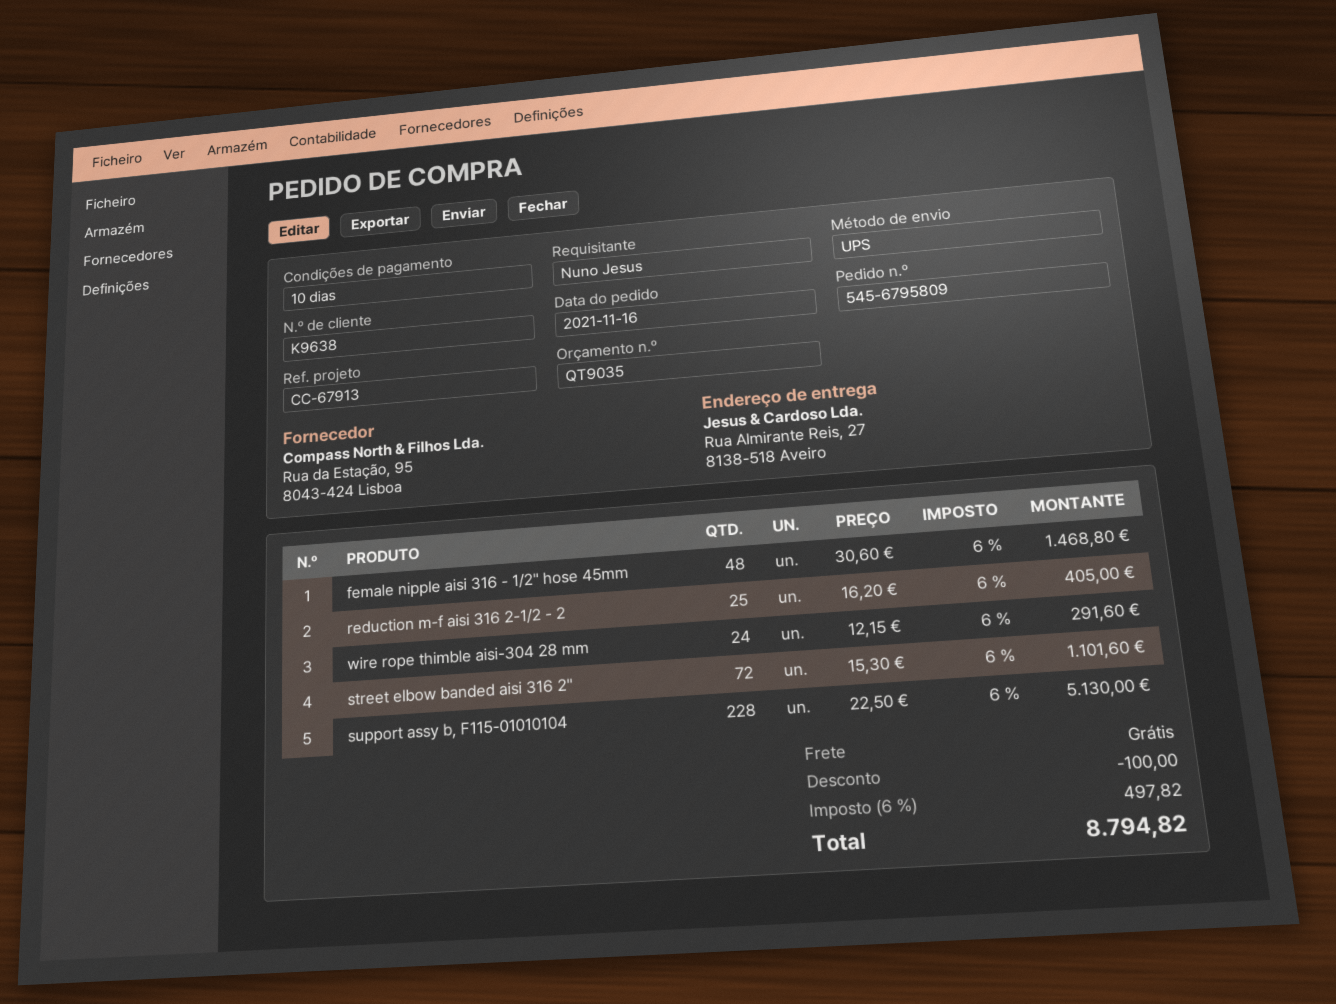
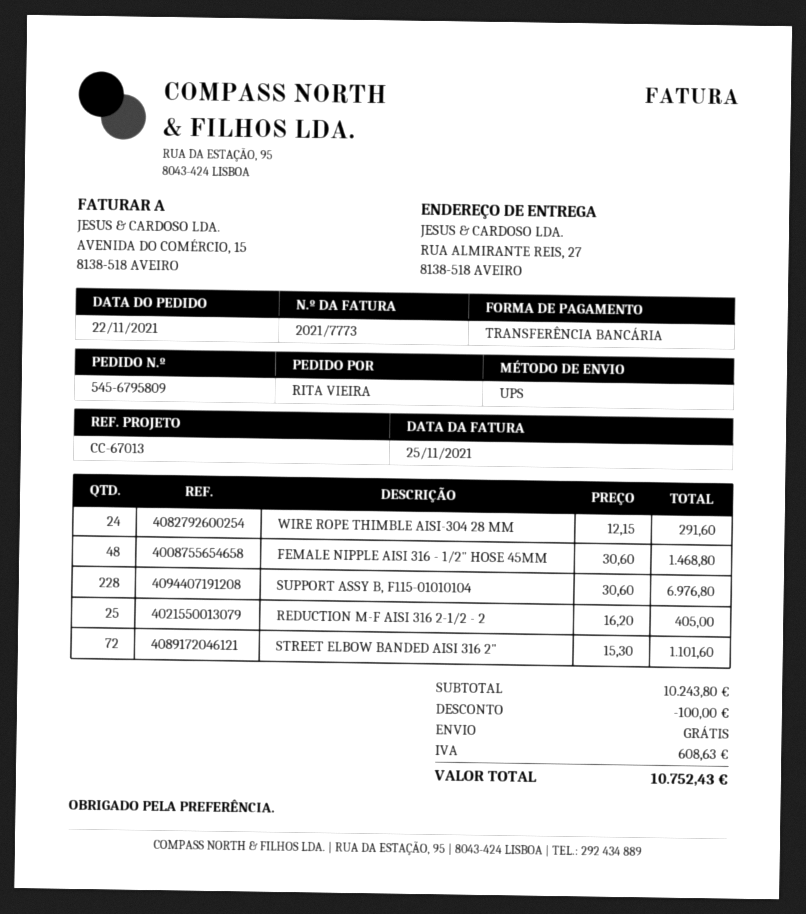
order date: 2021-11-16 -> 2021-11-22
reference: CC-67913 -> CC-67013
ordered by: Nuno Jesus -> RITA VIEIRA
support assy b, F115-01010104: 228 x 22.50 = 5130.00 -> 228 x 30.60 = 6976.80
tax: 497.82 -> 608.63
total: 8794.82 -> 10752.43

